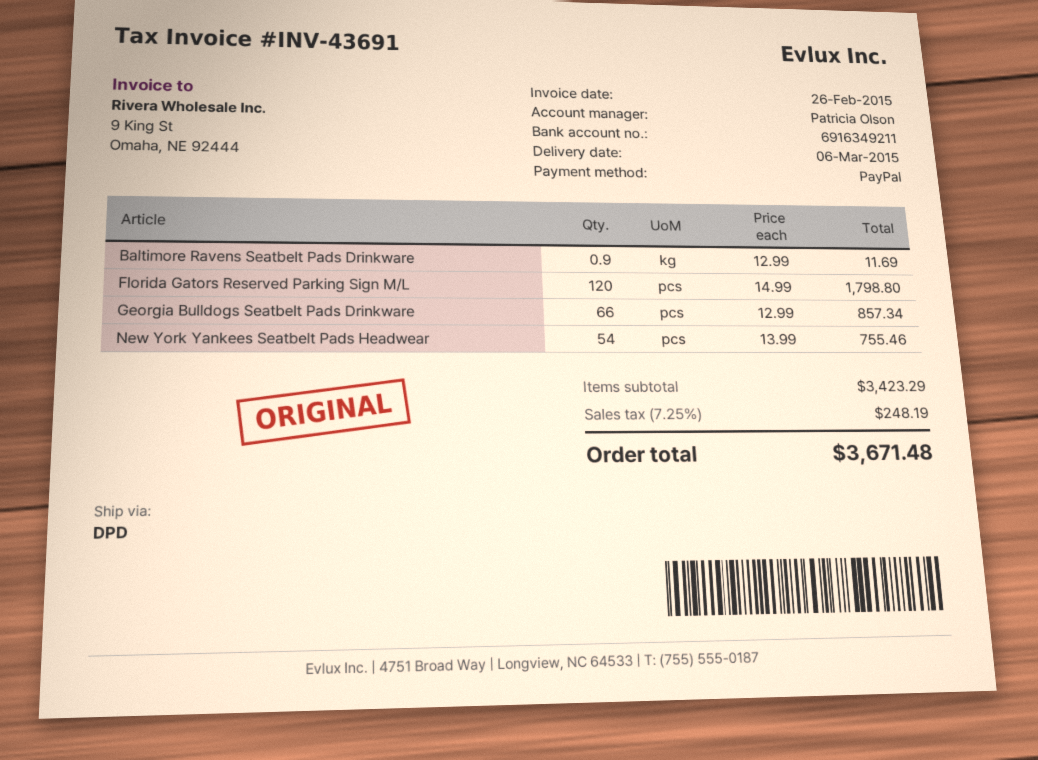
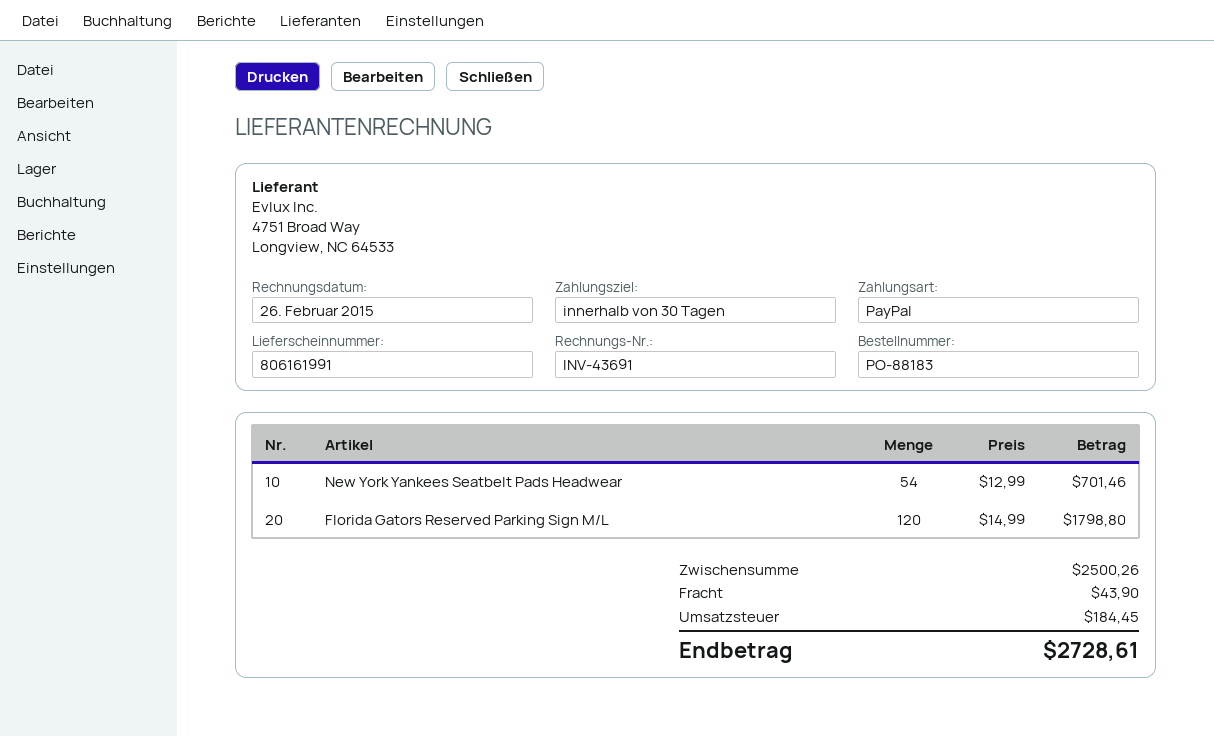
Baltimore Ravens Seatbelt Pads Drinkware: 0.9 x 12.99 = 11.69 -> none
Georgia Bulldogs Seatbelt Pads Drinkware: 66 x 12.99 = 857.34 -> none
New York Yankees Seatbelt Pads Headwear: 54 x 13.99 = 755.46 -> 54 x 12.99 = 701.46
subtotal: 3423.29 -> 2500.26
shipping: none -> 43.90
tax: 248.19 -> 184.45
total: 3671.48 -> 2728.61

